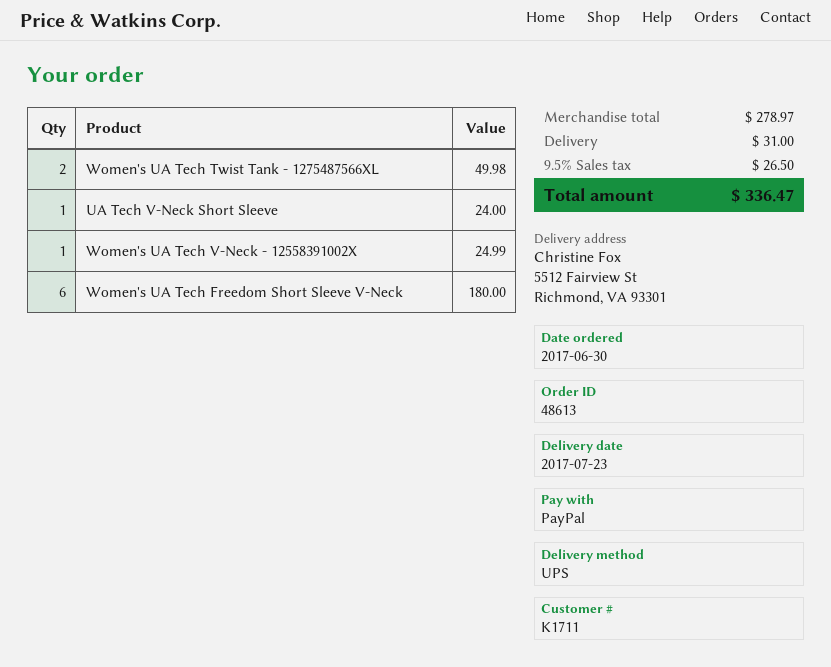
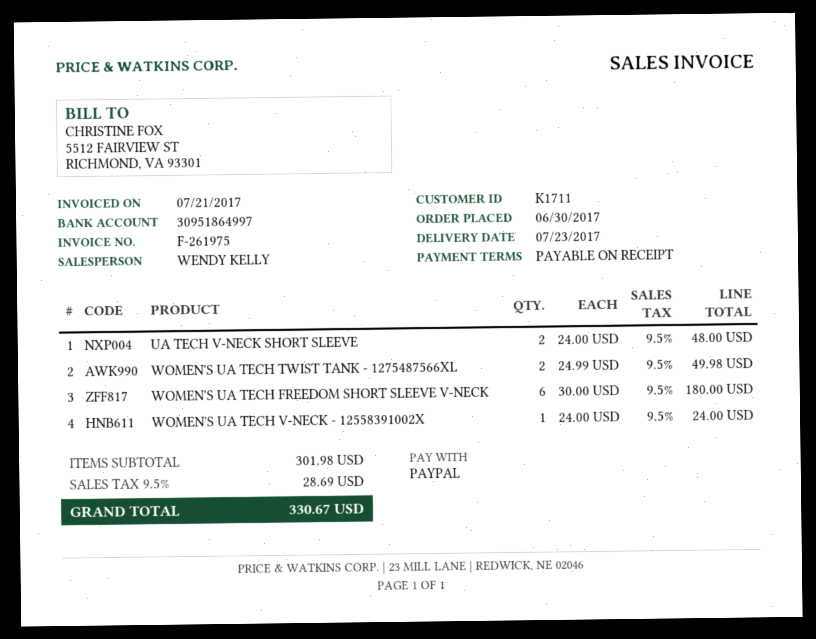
UA Tech V-Neck Short Sleeve: 1 for 24.00 -> 2 for 48.00
Women's UA Tech V-Neck - 12558391002X: 1 for 24.99 -> 1 for 24.00
subtotal: 278.97 -> 301.98
shipping: 31.00 -> none
tax: 9.5% = 26.50 -> 9.5% = 28.69
total: 336.47 -> 330.67

